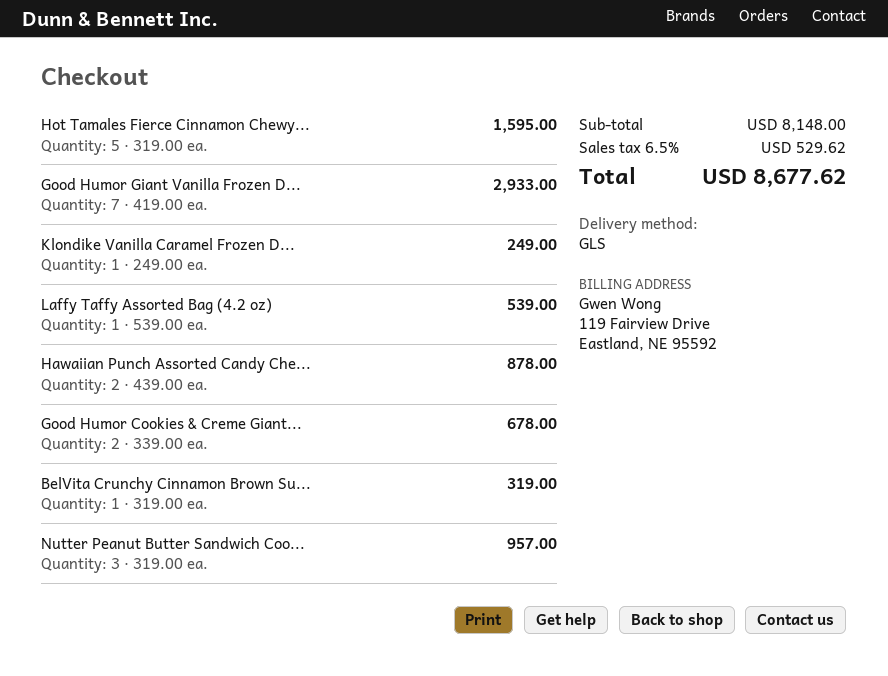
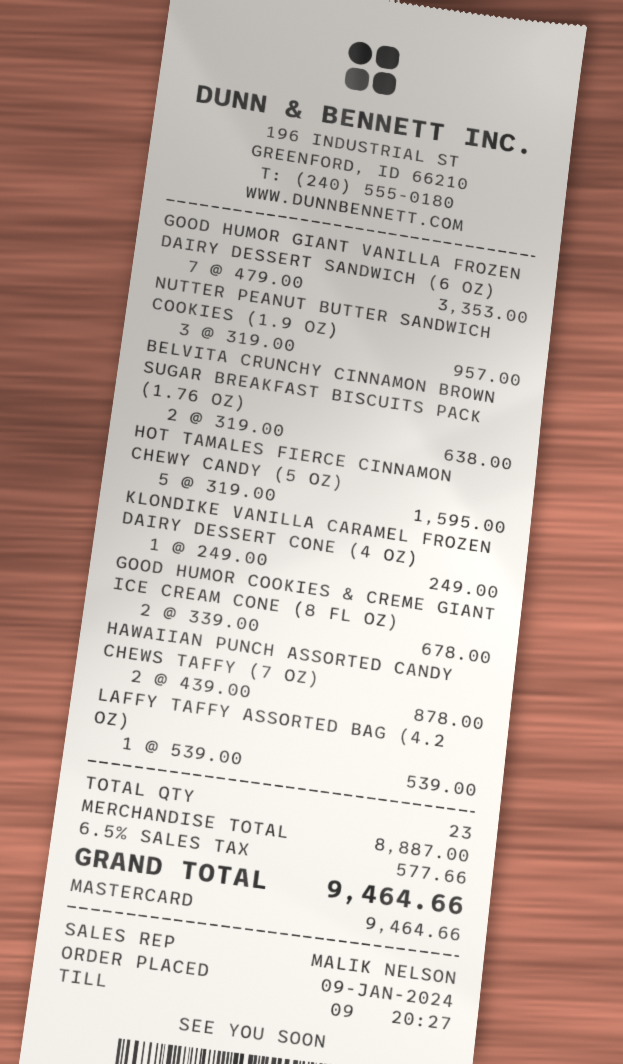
Good Humor Giant Vanilla Frozen D...: 7 x 419.00 = 2933.00 -> 7 x 479.00 = 3353.00
BelVita Crunchy Cinnamon Brown Su...: 1 x 319.00 = 319.00 -> 2 x 319.00 = 638.00
subtotal: 8148.00 -> 8887.00
tax: 6.5% = 529.62 -> 6.5% = 577.66
total: 8677.62 -> 9464.66

